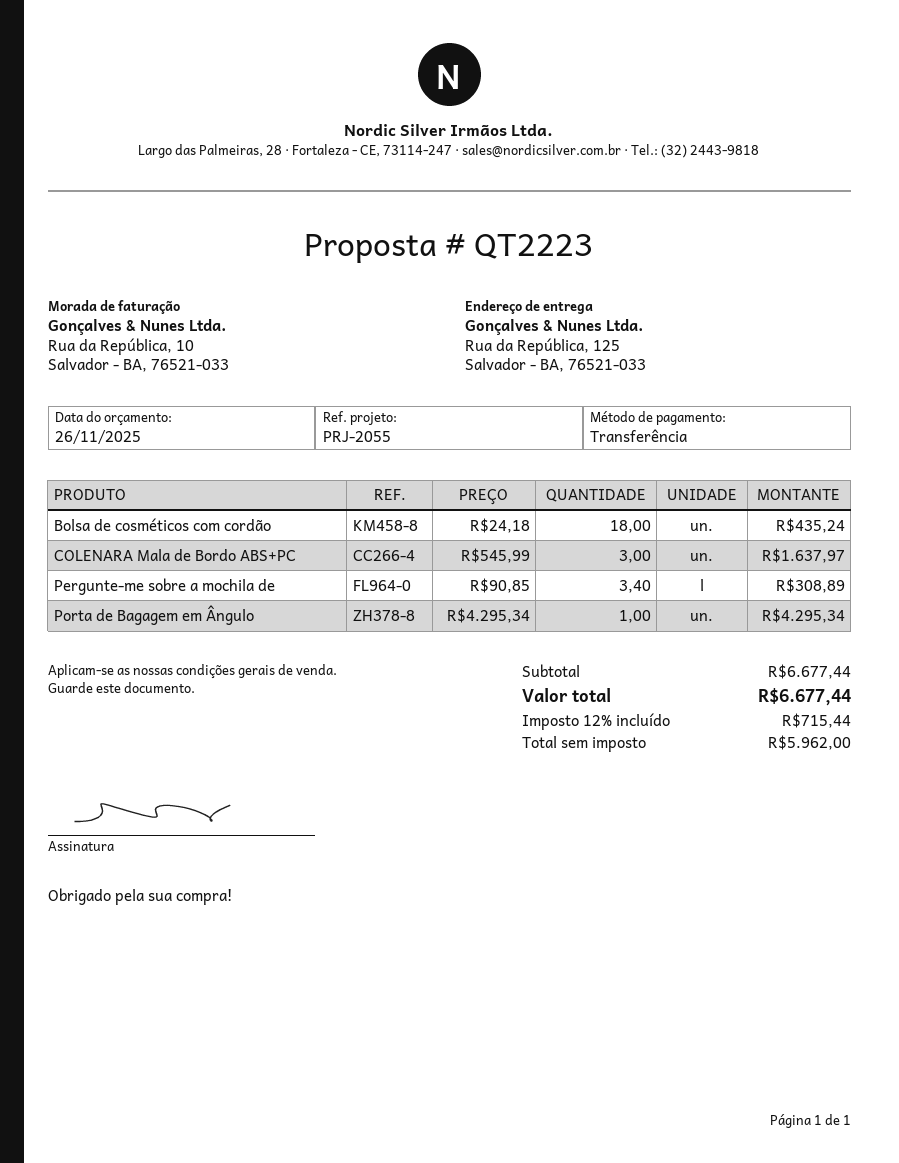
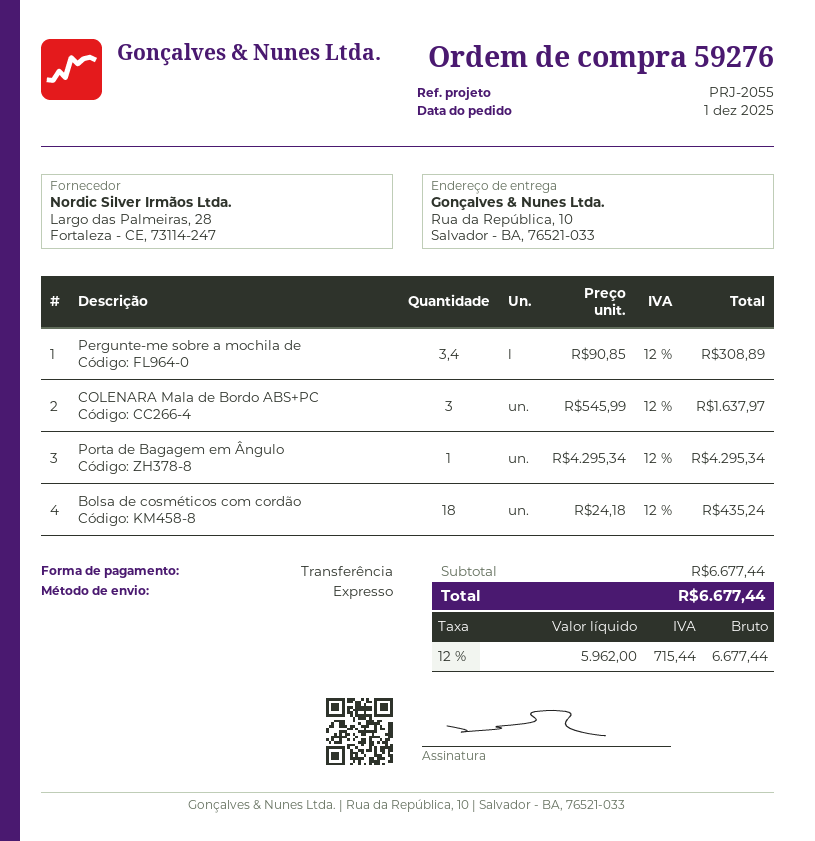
ship to: Rua da República, 125, Salvador - BA, 76521-033 -> Rua da República, 10, Salvador - BA, 76521-033

